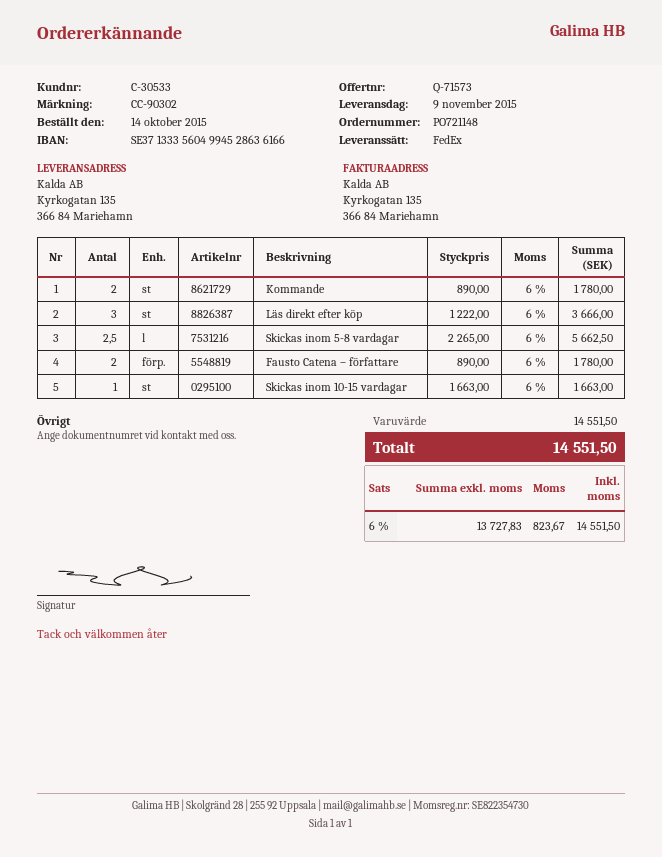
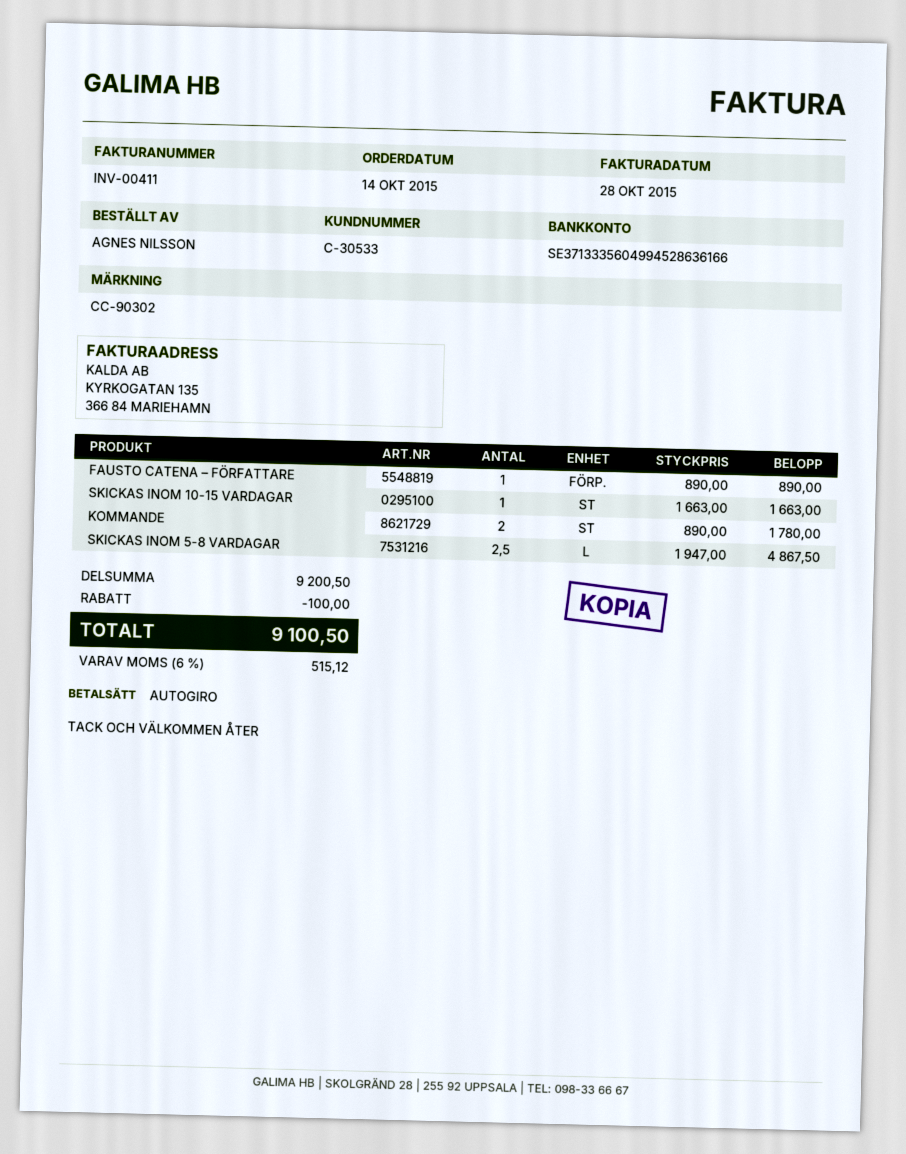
Läs direkt efter köp: 3 x 1222.00 = 3666.00 -> none
Skickas inom 5-8 vardagar: 2.5 x 2265.00 = 5662.50 -> 2.5 x 1947.00 = 4867.50
Fausto Catena – författare: 2 x 890.00 = 1780.00 -> 1 x 890.00 = 890.00
subtotal: 14551.50 -> 9200.50
discount: none -> 100.00
tax: 6% = 823.67 -> 6% = 515.12
total: 14551.50 -> 9100.50

